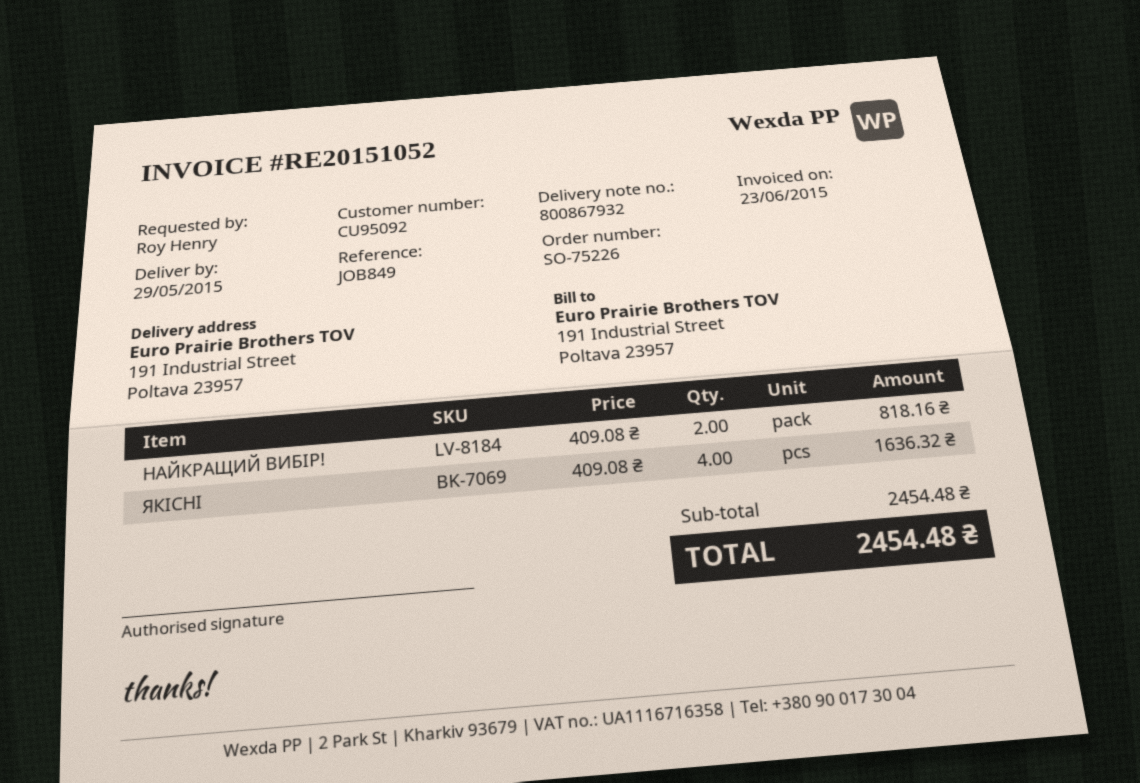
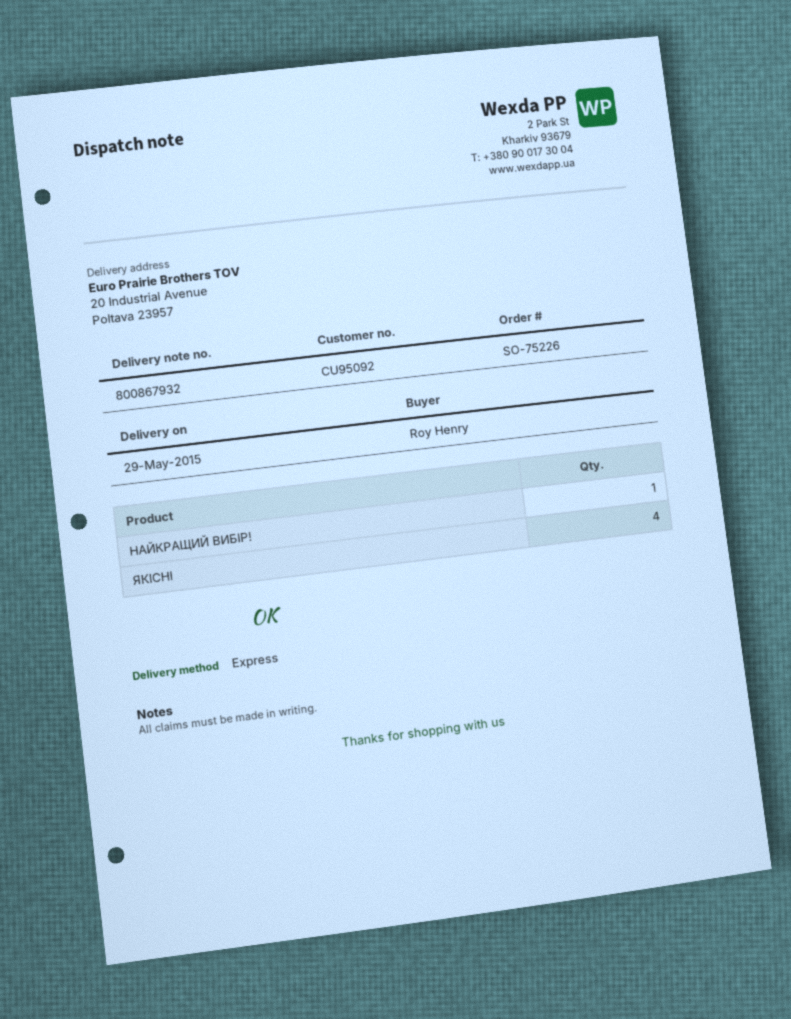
ship to: 191 Industrial Street, Poltava 23957 -> 20 Industrial Avenue, Poltava 23957
НАЙКРАЩИЙ ВИБІР!: 2 -> 1

